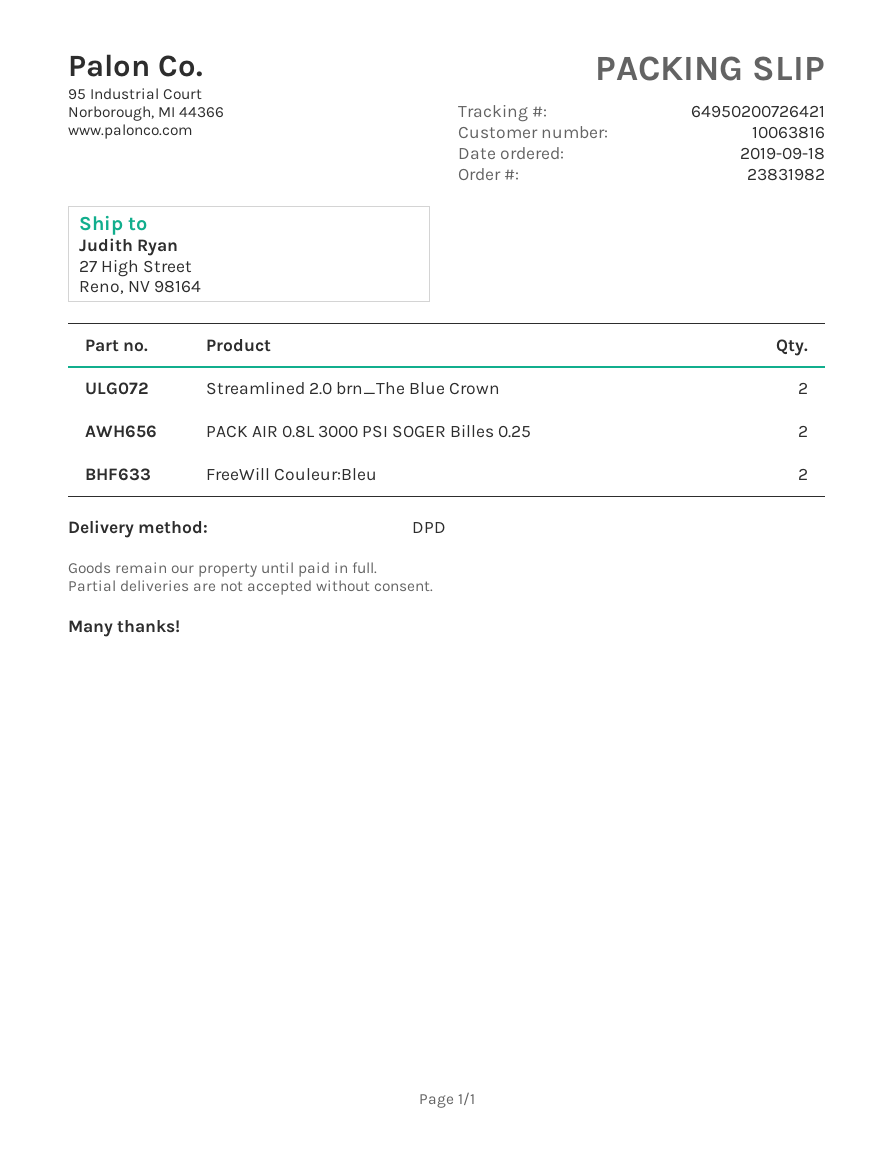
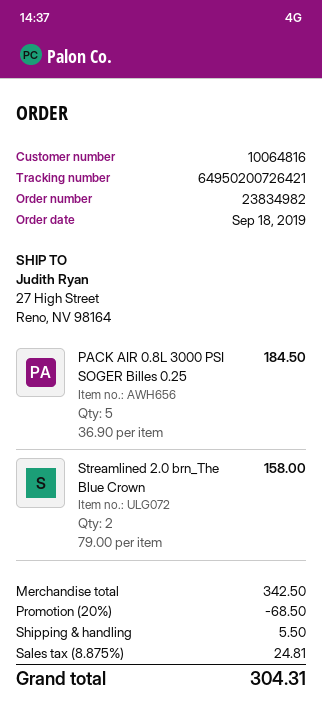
order number: 23831982 -> 23834982
customer number: 10063816 -> 10064816
PACK AIR 0.8L 3000 PSI SOGER Billes 0.25: 2 -> 5
FreeWill Couleur:Bleu: 2 -> none

